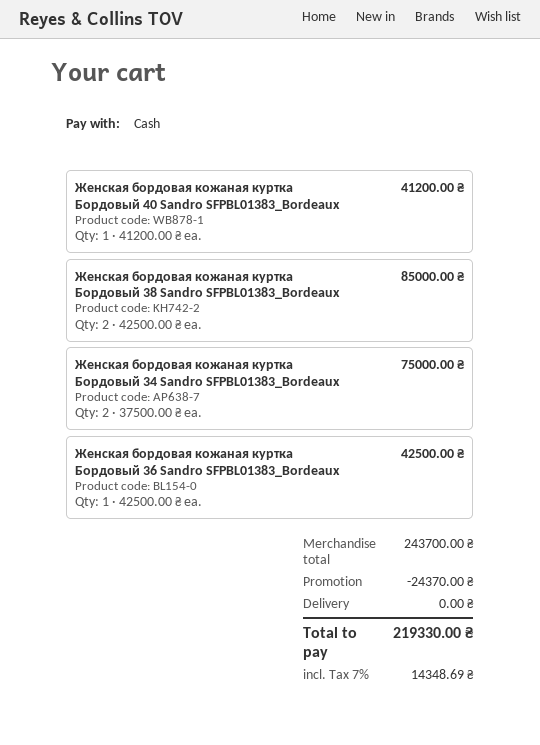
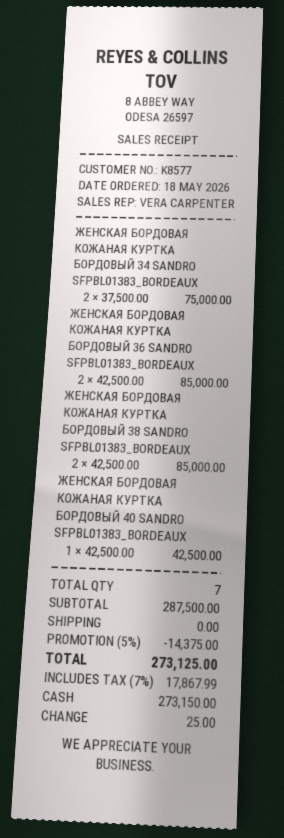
Женская бордовая кожаная куртка Бордовый 40 Sandro SFPBL01383_Bordeaux: 1 x 41200.00 = 41200.00 -> 1 x 42500.00 = 42500.00
Женская бордовая кожаная куртка Бордовый 36 Sandro SFPBL01383_Bordeaux: 1 x 42500.00 = 42500.00 -> 2 x 42500.00 = 85000.00
subtotal: 243700.00 -> 287500.00
discount: 24370.00 -> 14375.00
tax: 7% = 14348.69 -> 7% = 17867.99
total: 219330.00 -> 273125.00

